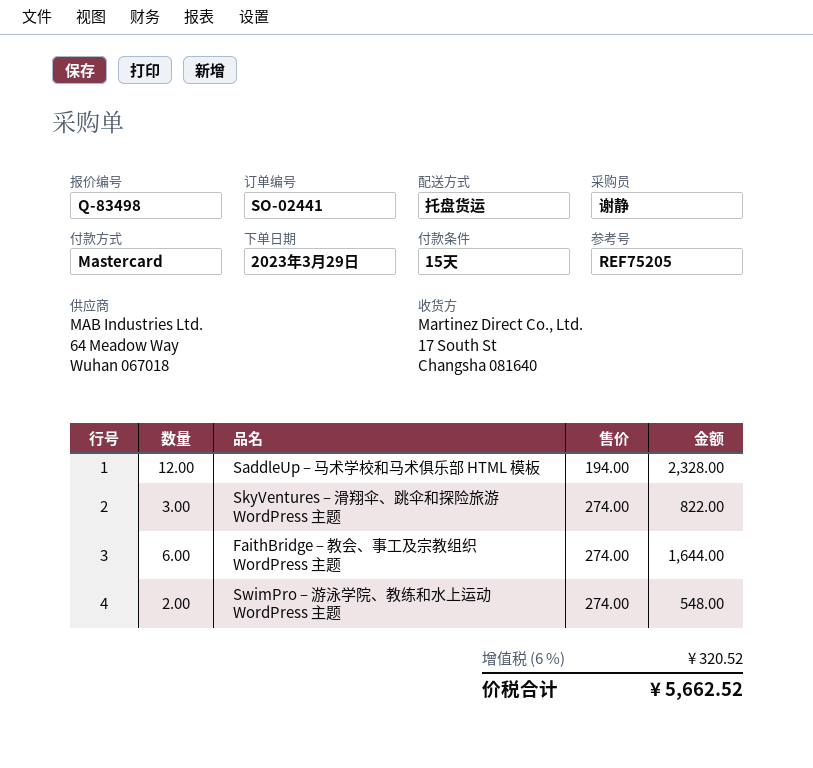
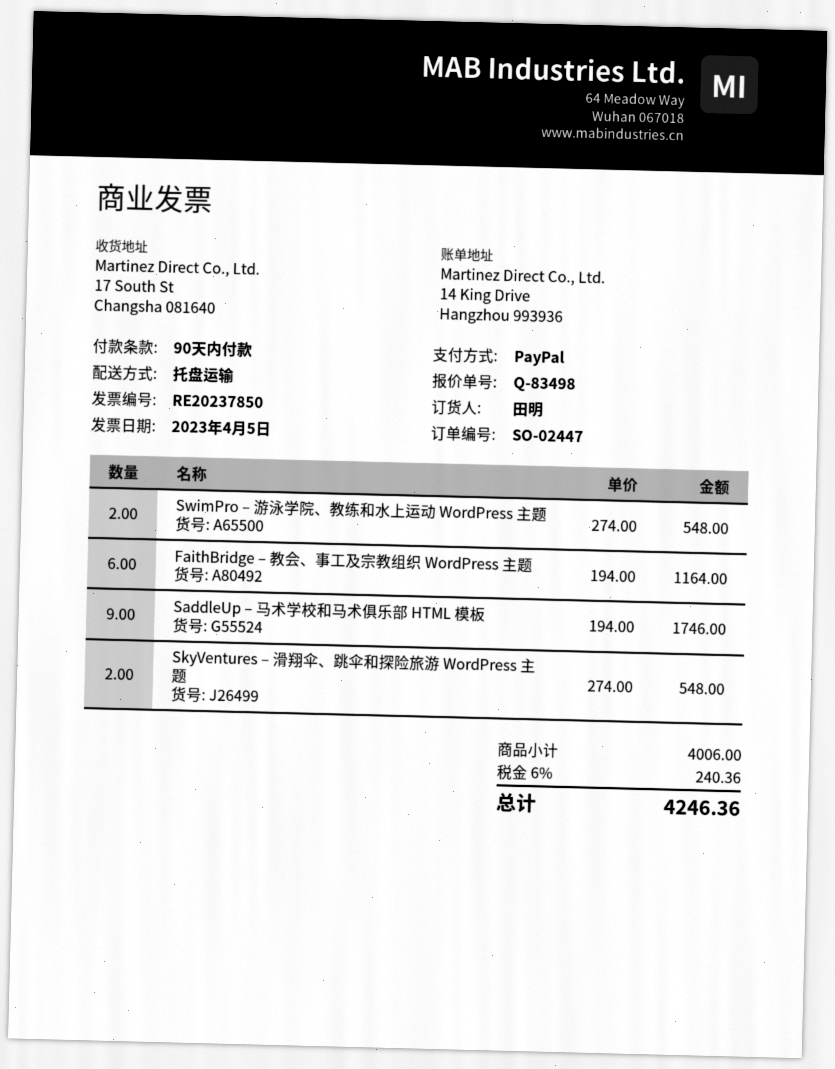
order number: SO-02441 -> SO-02447
payment terms: 15 days -> 90 days
ordered by: 谢静 -> 田明
payment method: Mastercard -> PayPal
SaddleUp – 马术学校和马术俱乐部 HTML 模板: 12 x 194.00 = 2328.00 -> 9 x 194.00 = 1746.00
SkyVentures – 滑翔伞、跳伞和探险旅游 WordPress 主题: 3 x 274.00 = 822.00 -> 2 x 274.00 = 548.00
FaithBridge – 教会、事工及宗教组织 WordPress 主题: 6 x 274.00 = 1644.00 -> 6 x 194.00 = 1164.00
tax: 6% = 320.52 -> 6% = 240.36
total: 5662.52 -> 4246.36

